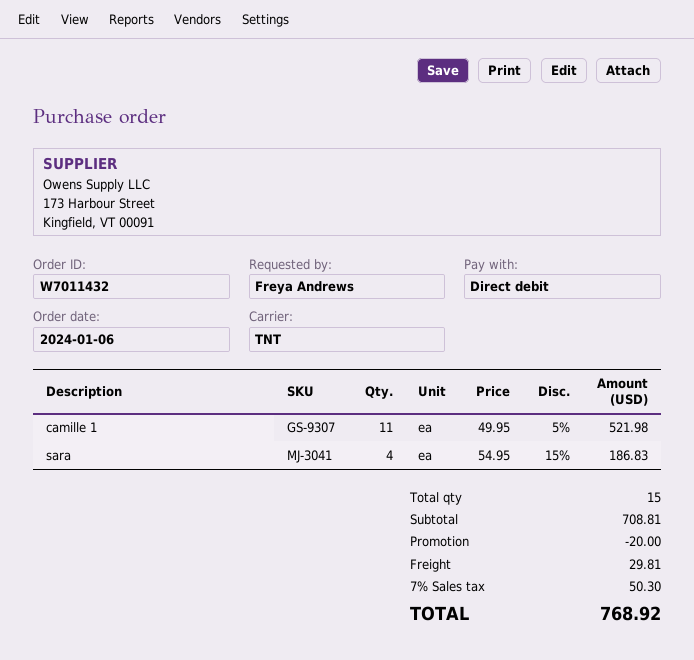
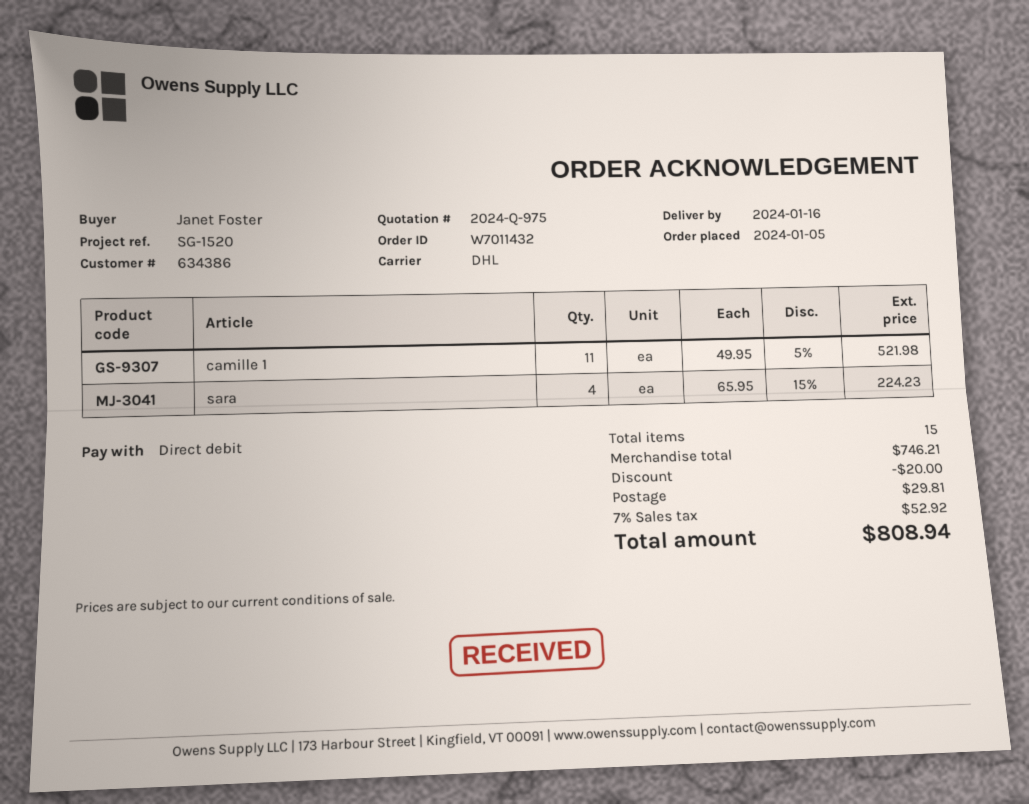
order date: 2024-01-06 -> 2024-01-05
ordered by: Freya Andrews -> Janet Foster
shipping method: TNT -> DHL
sara: 4 x 54.95 - 15% = 186.83 -> 4 x 65.95 - 15% = 224.23
subtotal: 708.81 -> 746.21
tax: 7% = 50.30 -> 7% = 52.92
total: 768.92 -> 808.94

